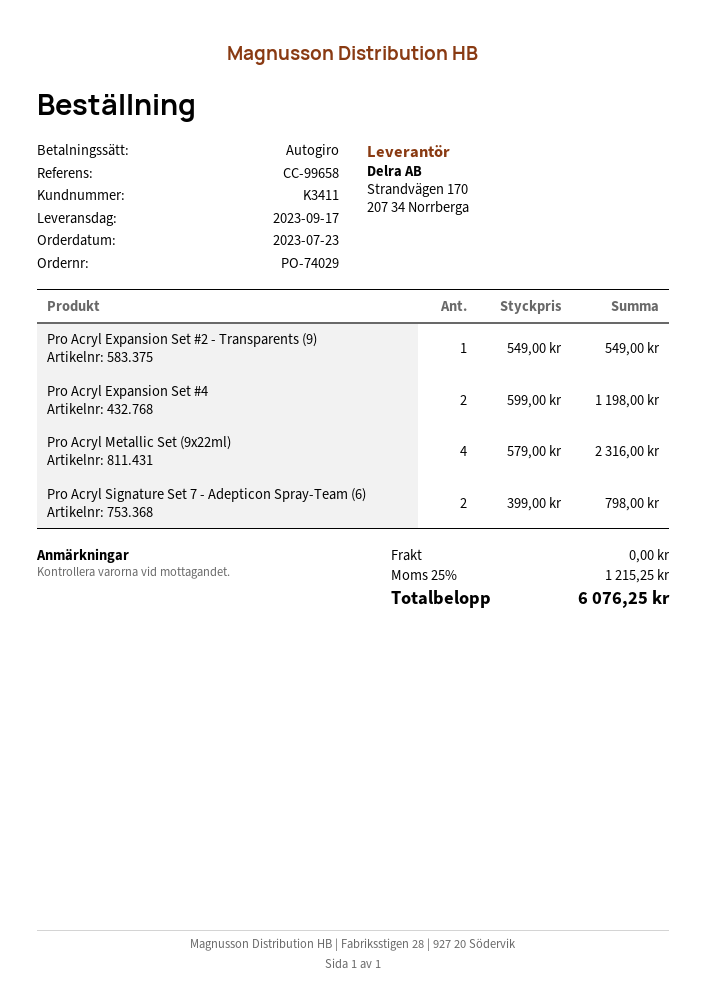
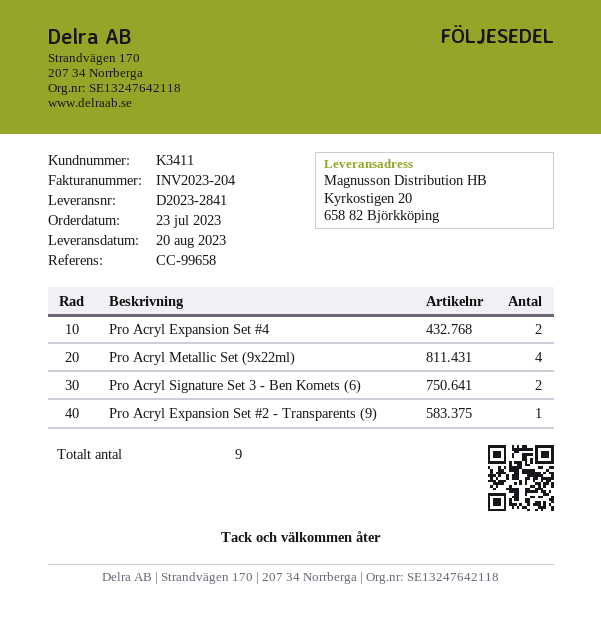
delivery date: 2023-09-17 -> 2023-08-20
Pro Acryl Signature Set 7 - Adepticon Spray-Team (6): 2 -> none
Pro Acryl Signature Set 3 - Ben Komets (6): none -> 2

